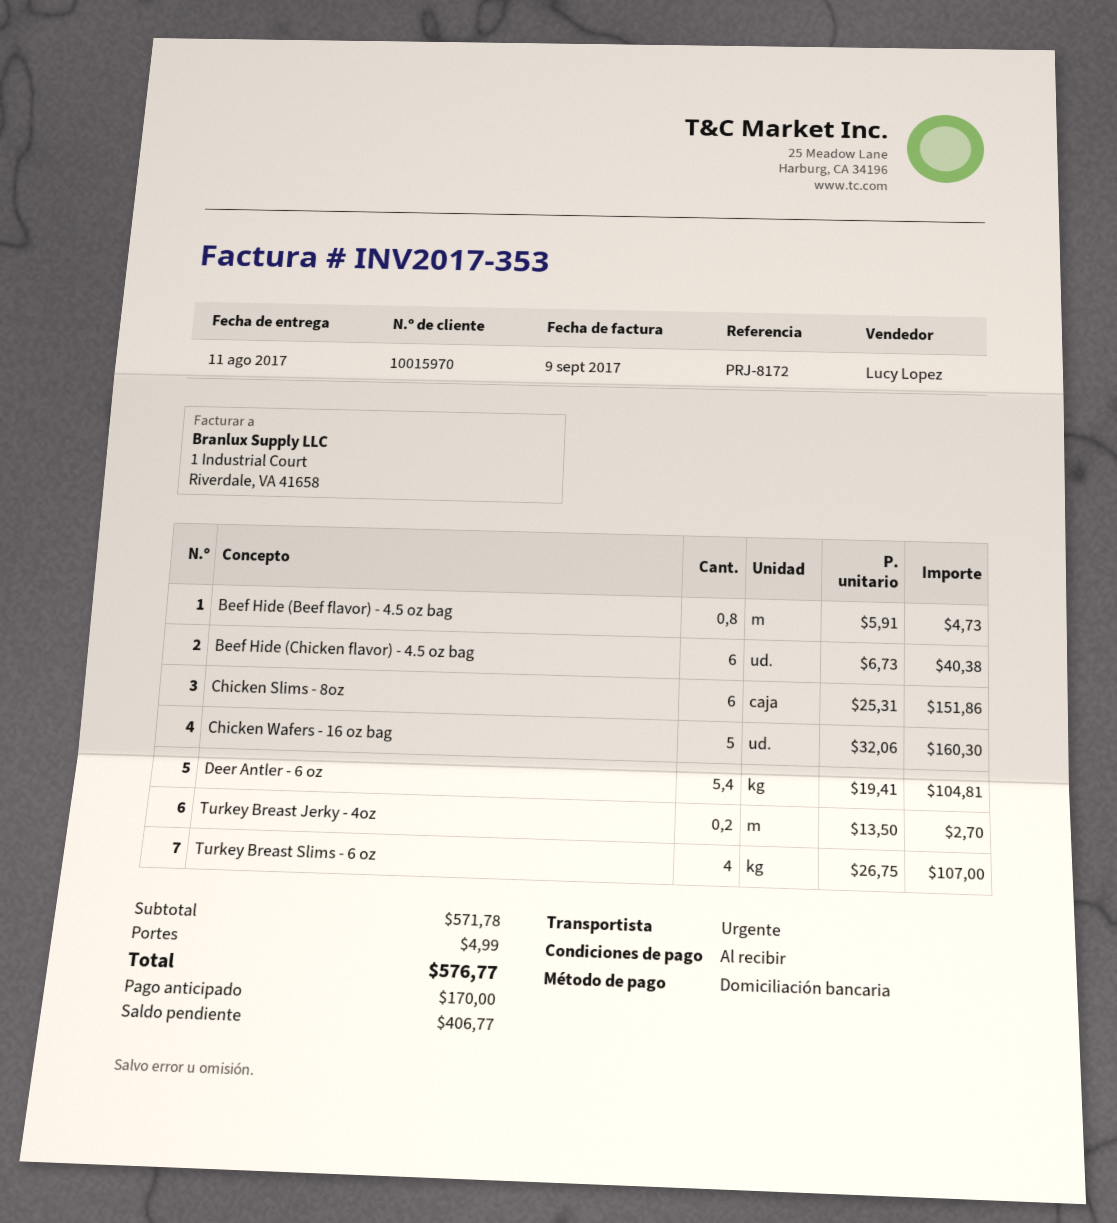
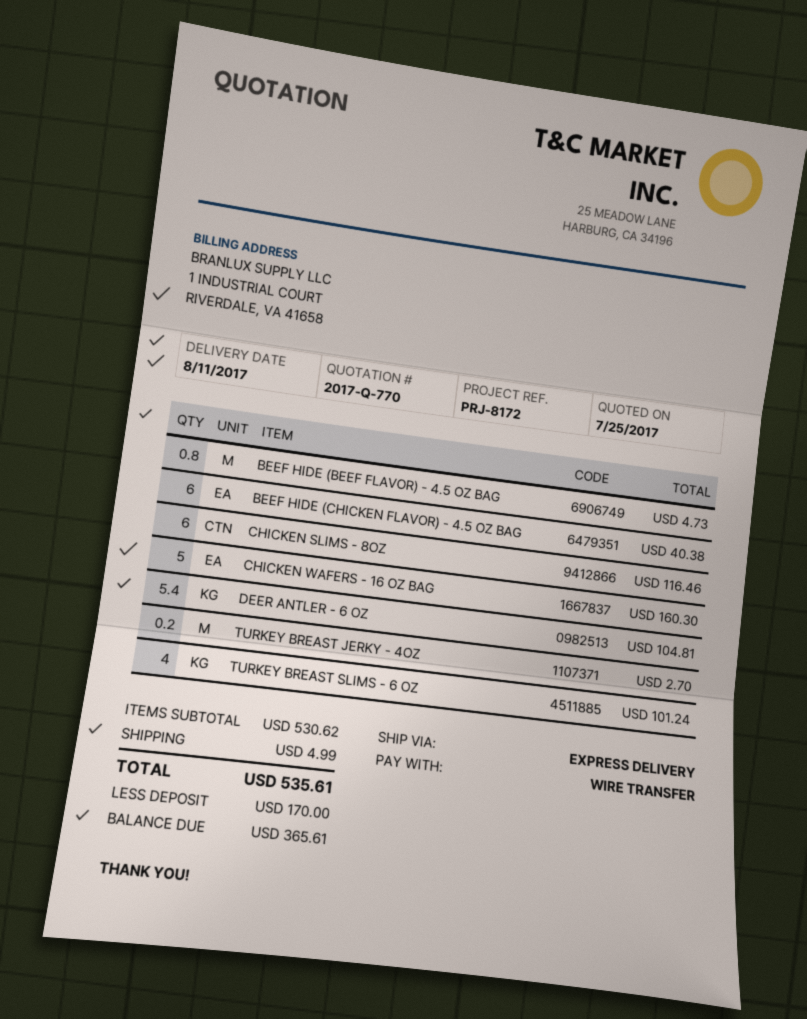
payment method: direct debit -> bank transfer
Chicken Slims - 8oz: 6 for 151.86 -> 6 for 116.46
Turkey Breast Slims - 6 oz: 4 for 107.00 -> 4 for 101.24
subtotal: 571.78 -> 530.62
total: 576.77 -> 535.61
balance: 406.77 -> 365.61

